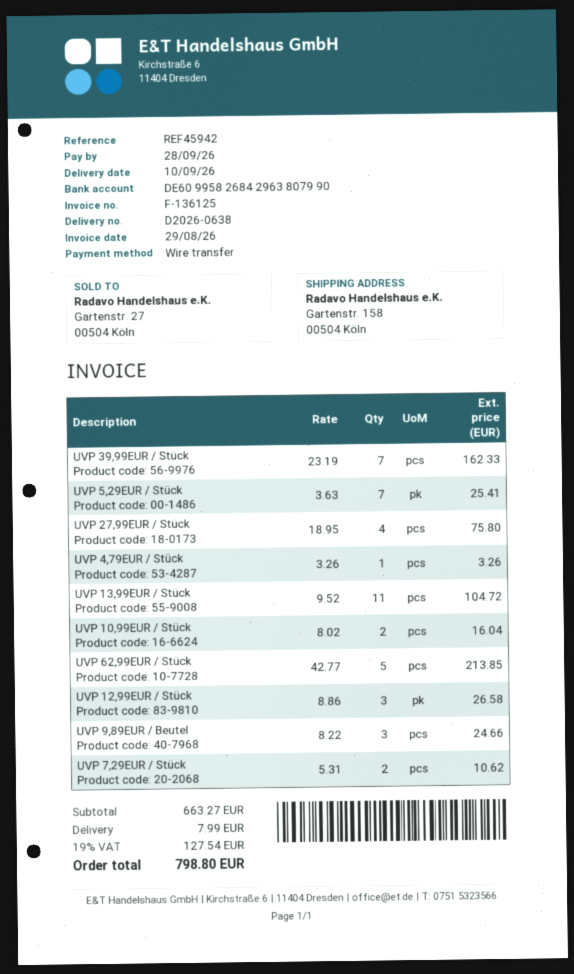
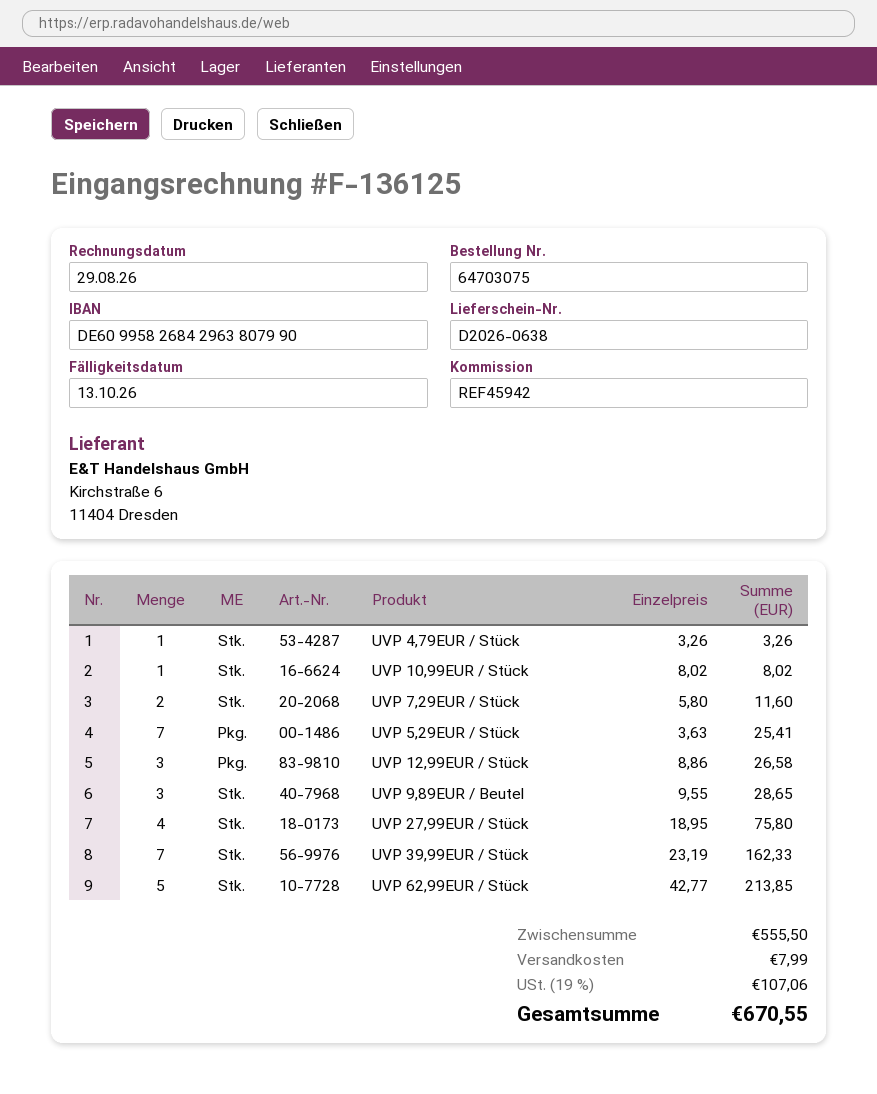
due date: 2026-09-28 -> 2026-10-13
UVP 13,99EUR / Stück: 11 x 9.52 = 104.72 -> none
UVP 10,99EUR / Stück: 2 x 8.02 = 16.04 -> 1 x 8.02 = 8.02
UVP 9,89EUR / Beutel: 3 x 8.22 = 24.66 -> 3 x 9.55 = 28.65
UVP 7,29EUR / Stück: 2 x 5.31 = 10.62 -> 2 x 5.80 = 11.60
subtotal: 663.27 -> 555.50
tax: 19% = 127.54 -> 19% = 107.06
total: 798.80 -> 670.55

